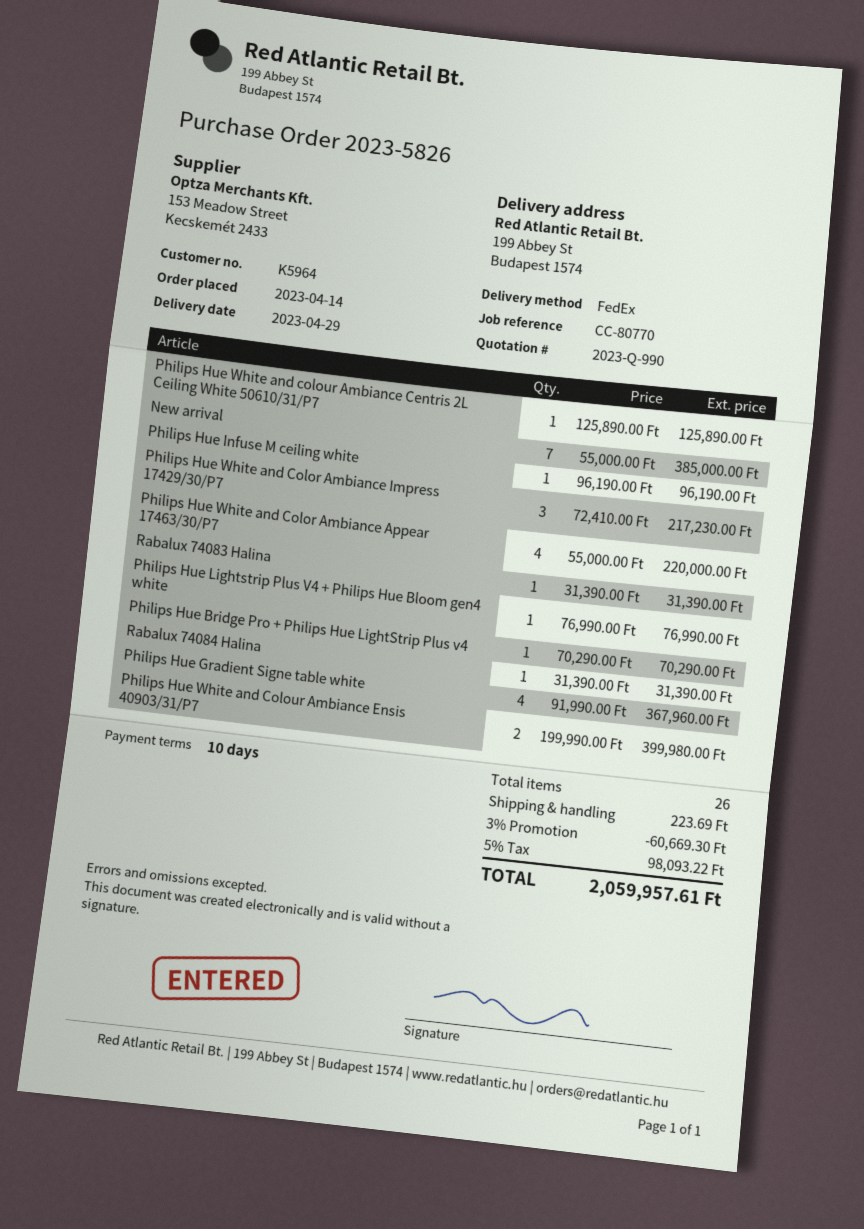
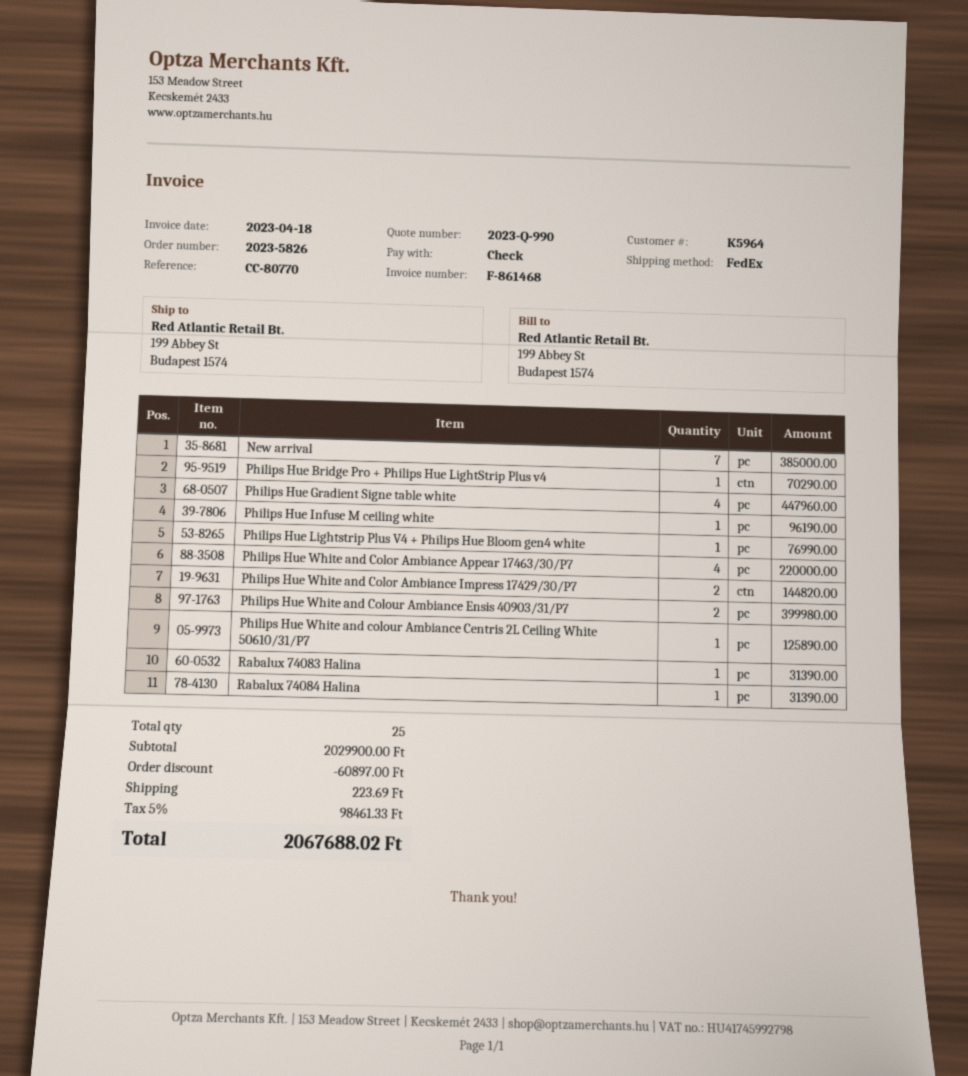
Philips Hue White and Color Ambiance Impress 17429/30/P7: 3 for 217230.00 -> 2 for 144820.00
Philips Hue Gradient Signe table white: 4 for 367960.00 -> 4 for 447960.00
total quantity: 26 -> 25
discount: 60669.30 -> 60897.00
tax: 5% = 98093.22 -> 5% = 98461.33
total: 2059957.61 -> 2067688.02

